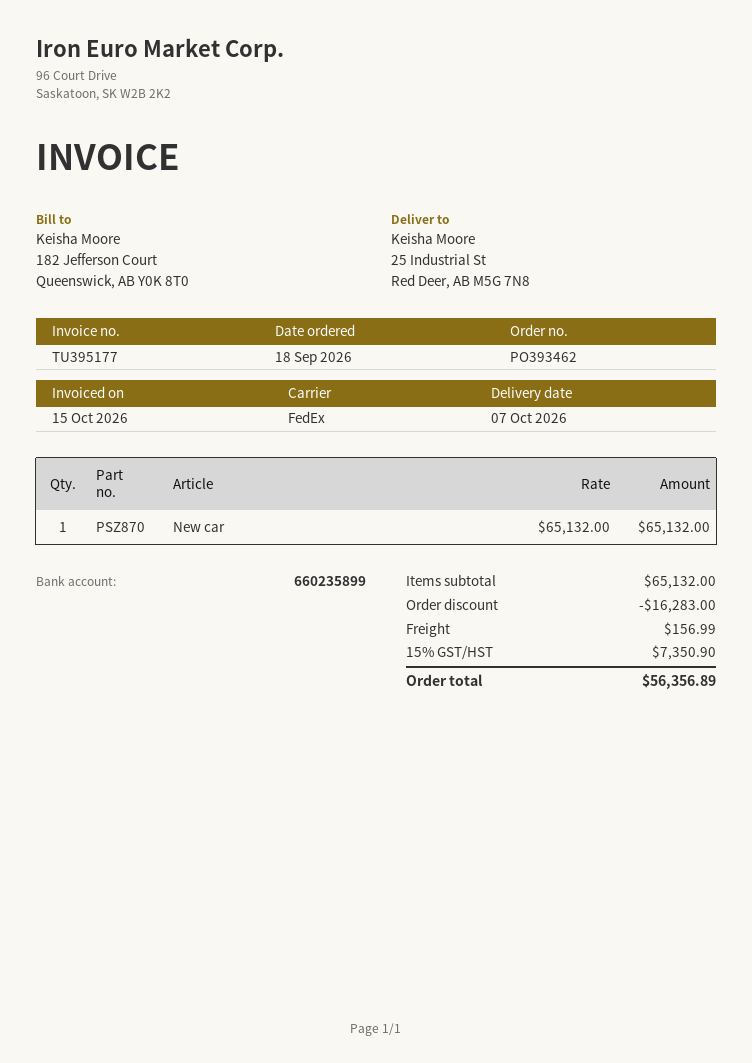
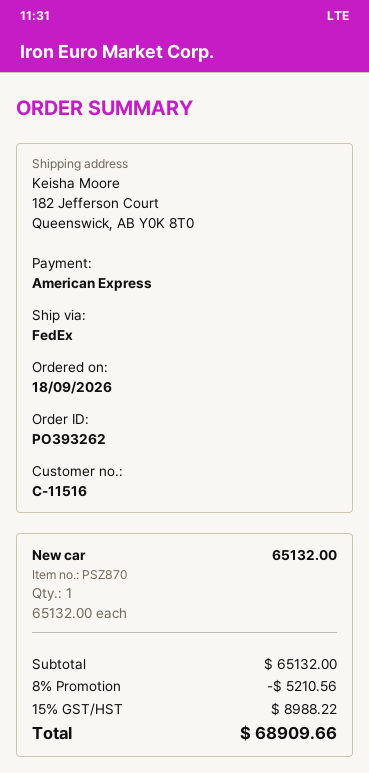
order number: PO393462 -> PO393262
ship to: 25 Industrial St, Red Deer, AB M5G 7N8 -> 182 Jefferson Court, Queenswick, AB Y0K 8T0
discount: 16283.00 -> 5210.56
shipping: 156.99 -> none
tax: 15% = 7350.90 -> 15% = 8988.22
total: 56356.89 -> 68909.66

